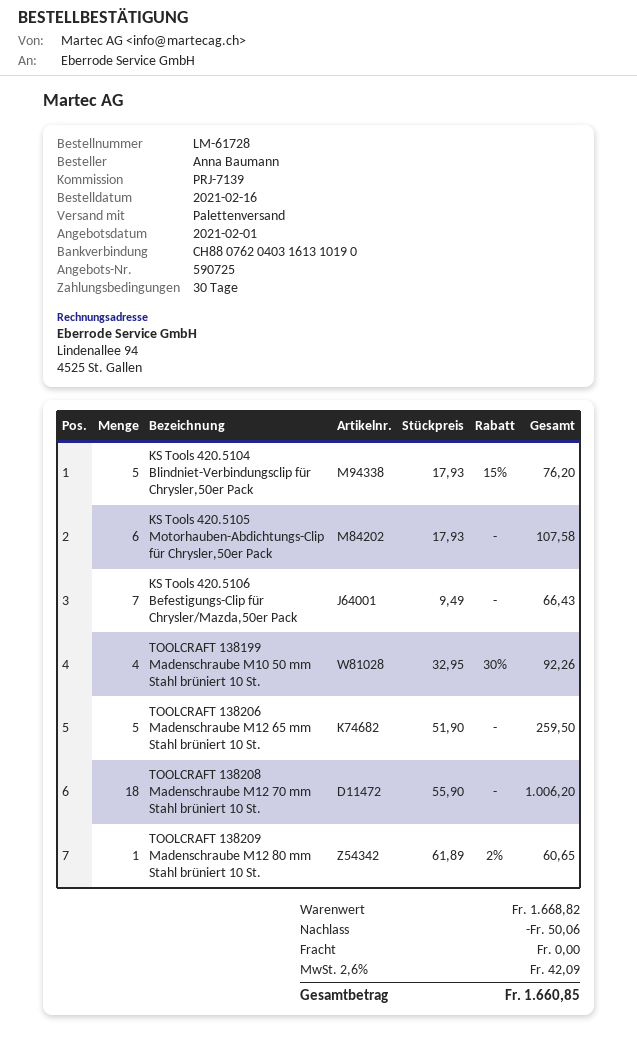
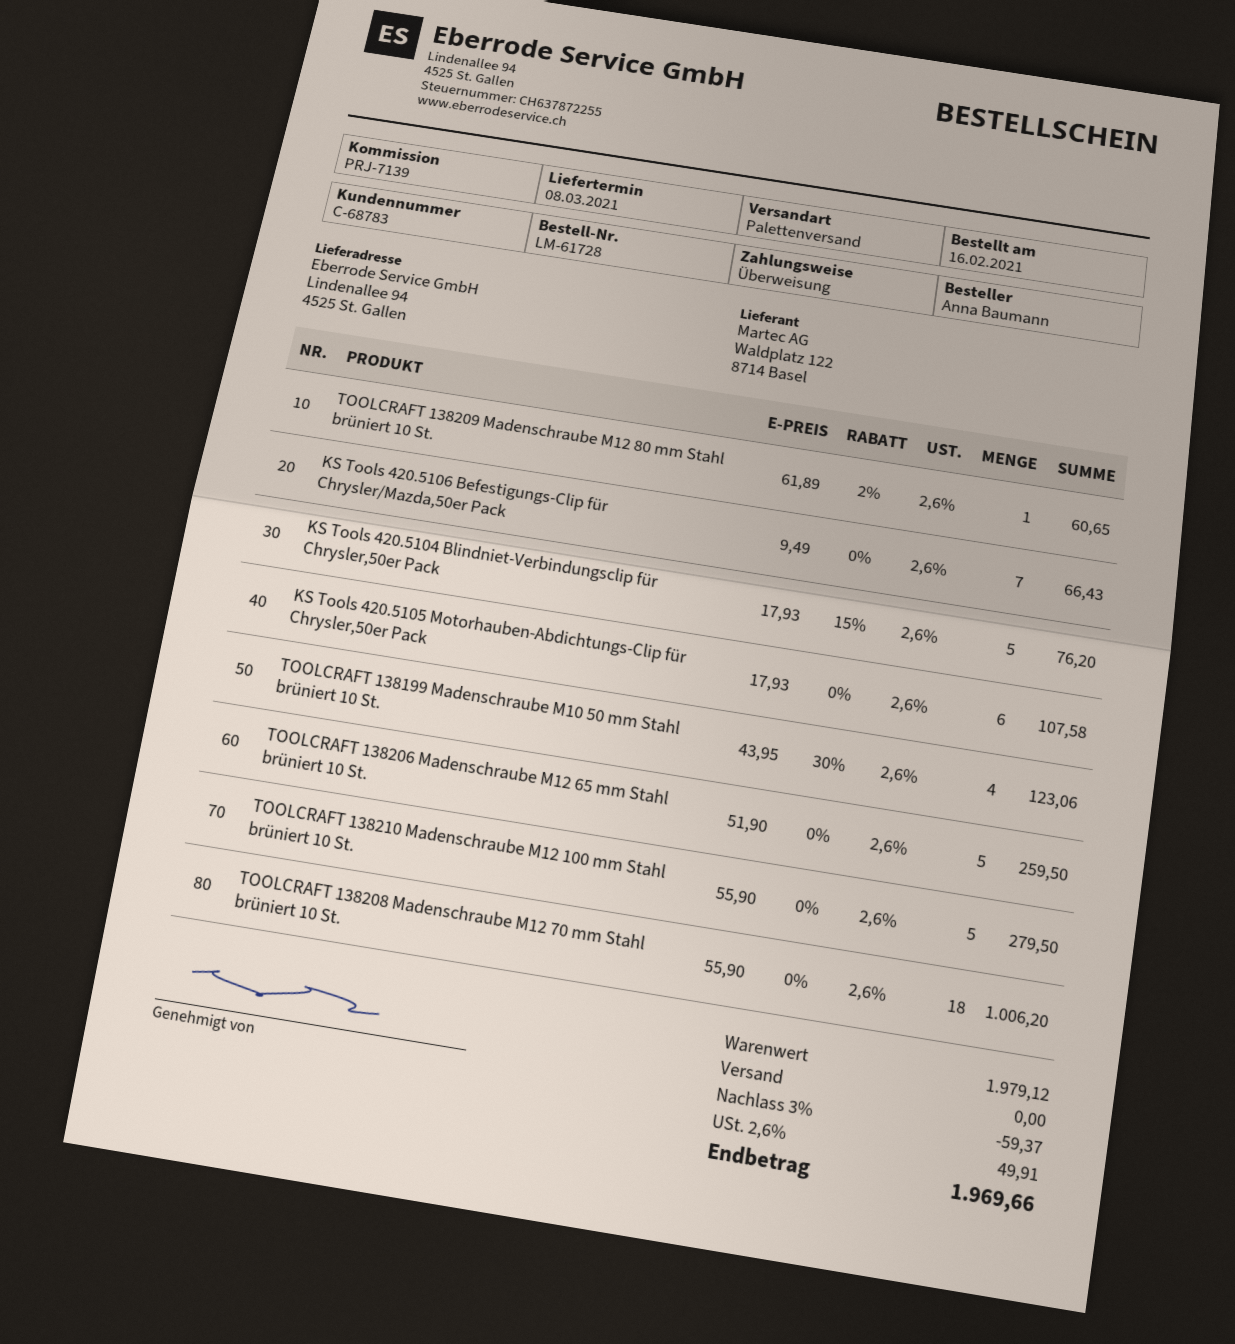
TOOLCRAFT 138199 Madenschraube M10 50 mm Stahl brüniert 10 St.: 4 x 32.95 - 30% = 92.26 -> 4 x 43.95 - 30% = 123.06
TOOLCRAFT 138210 Madenschraube M12 100 mm Stahl brüniert 10 St.: none -> 5 x 55.90 = 279.50
subtotal: 1668.82 -> 1979.12
discount: 50.06 -> 59.37
tax: 2.6% = 42.09 -> 2.6% = 49.91
total: 1660.85 -> 1969.66

